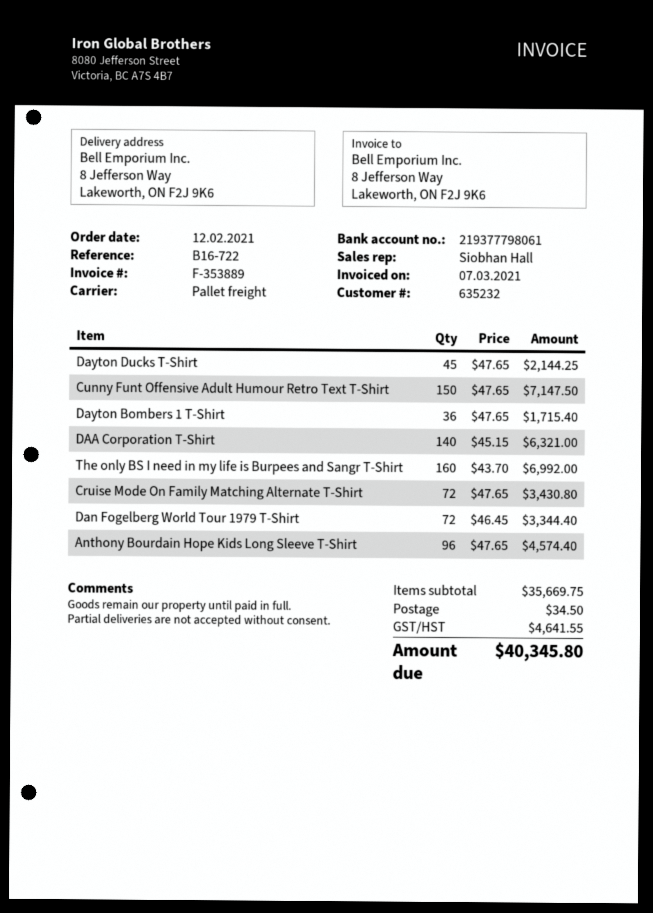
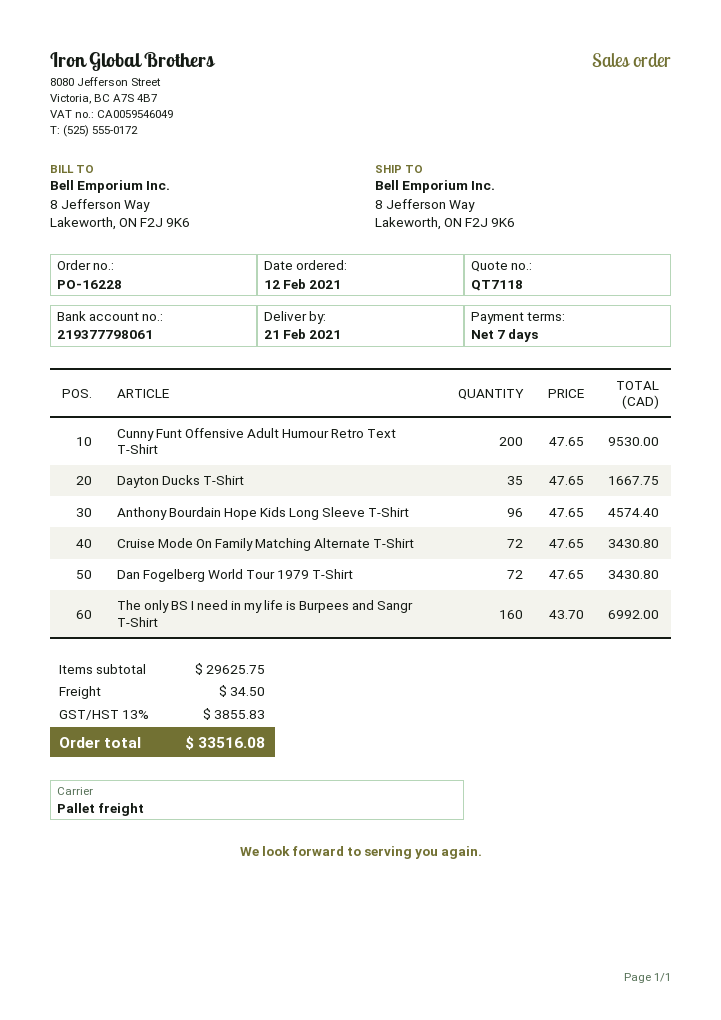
Dayton Ducks T-Shirt: 45 x 47.65 = 2144.25 -> 35 x 47.65 = 1667.75
Cunny Funt Offensive Adult Humour Retro Text T-Shirt: 150 x 47.65 = 7147.50 -> 200 x 47.65 = 9530.00
Dayton Bombers 1 T-Shirt: 36 x 47.65 = 1715.40 -> none
DAA Corporation T-Shirt: 140 x 45.15 = 6321.00 -> none
Dan Fogelberg World Tour 1979 T-Shirt: 72 x 46.45 = 3344.40 -> 72 x 47.65 = 3430.80
subtotal: 35669.75 -> 29625.75
tax: 4641.55 -> 3855.83
total: 40345.80 -> 33516.08

